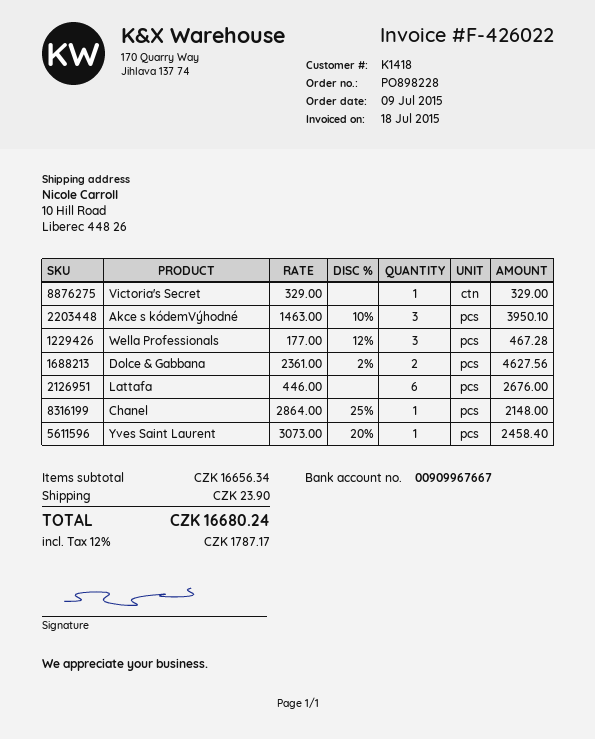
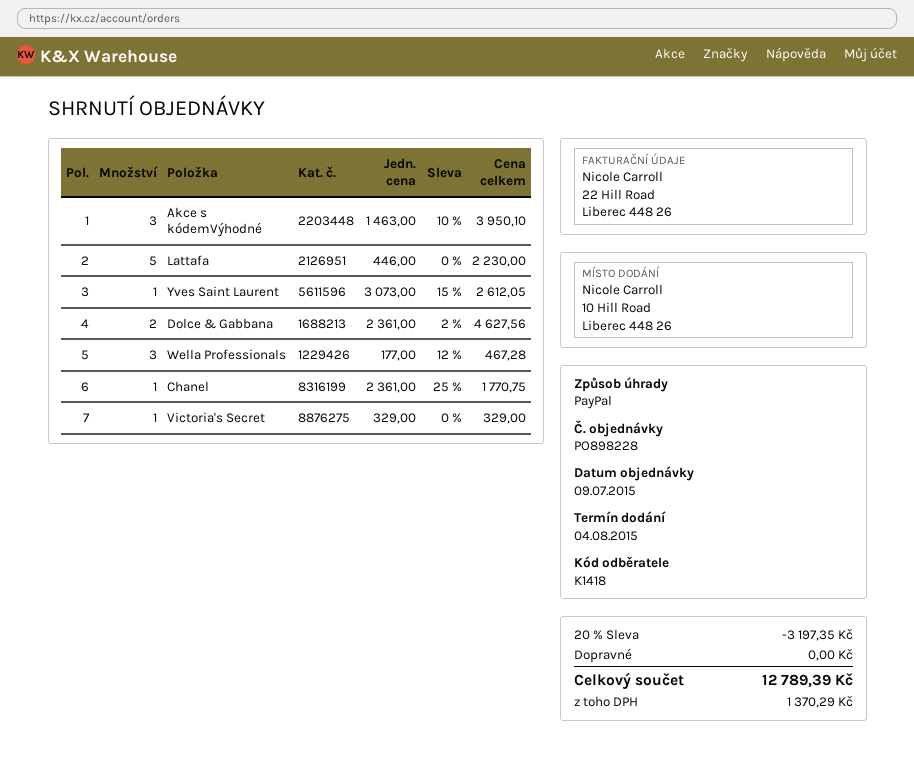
Lattafa: 6 x 446.00 = 2676.00 -> 5 x 446.00 = 2230.00
Chanel: 1 x 2864.00 - 25% = 2148.00 -> 1 x 2361.00 - 25% = 1770.75
Yves Saint Laurent: 1 x 3073.00 - 20% = 2458.40 -> 1 x 3073.00 - 15% = 2612.05
discount: none -> 20% = 3197.35
shipping: 23.90 -> 0.00
tax: 1787.17 -> 1370.29
total: 16680.24 -> 12789.39

